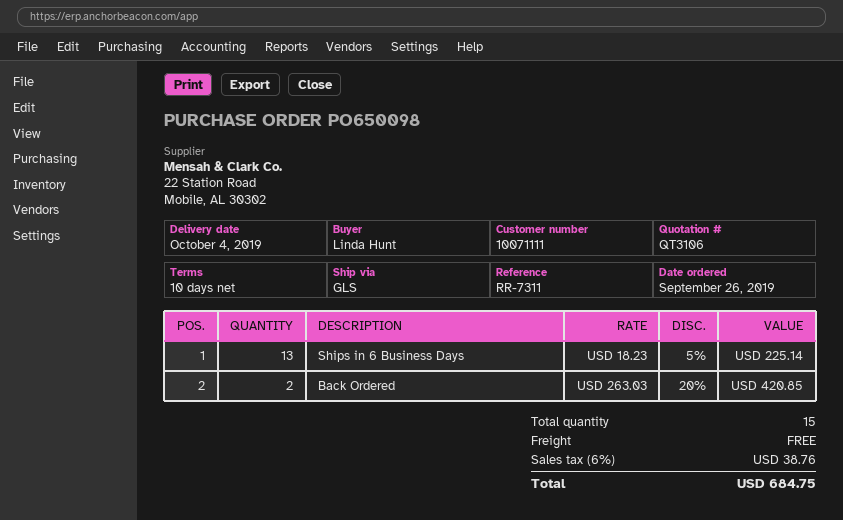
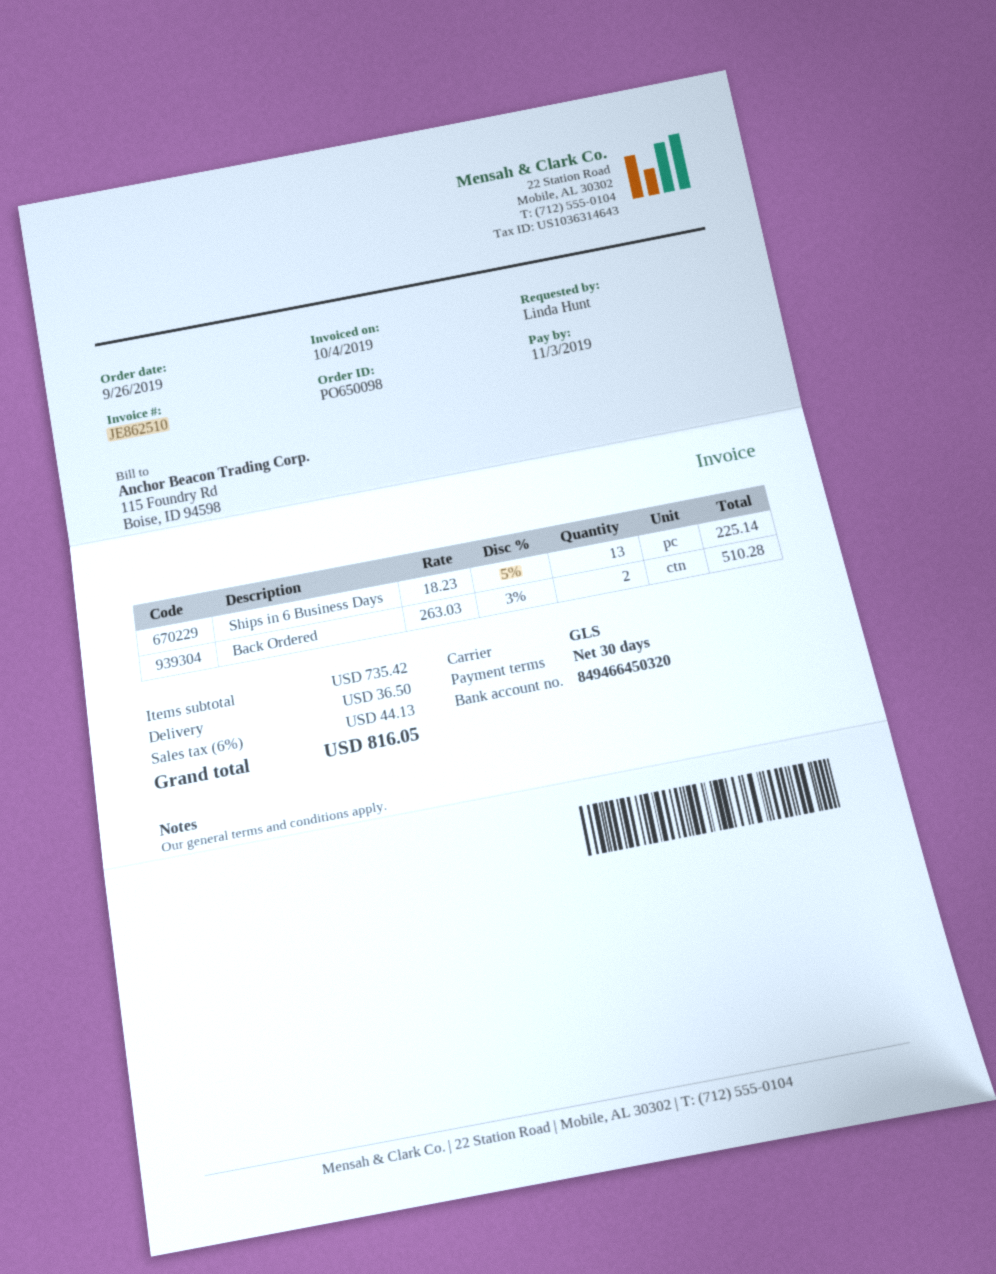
payment terms: 10 days -> 30 days
Back Ordered: 2 x 263.03 - 20% = 420.85 -> 2 x 263.03 - 3% = 510.28
shipping: 0.00 -> 36.50
tax: 6% = 38.76 -> 6% = 44.13
total: 684.75 -> 816.05

